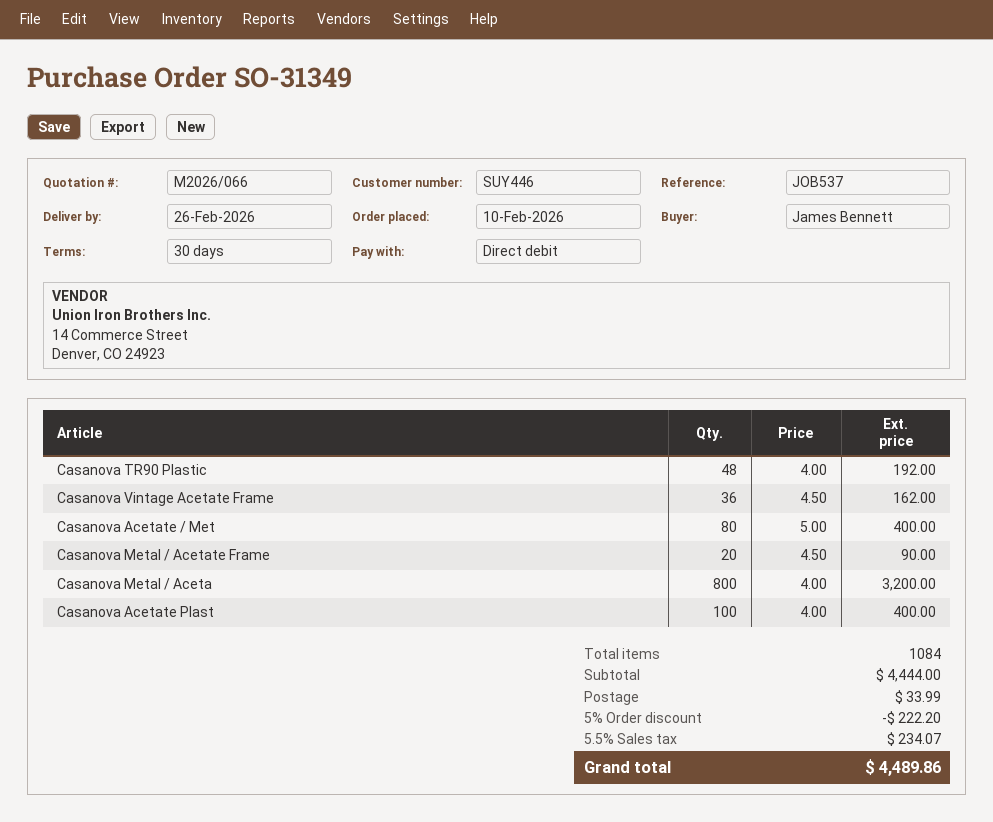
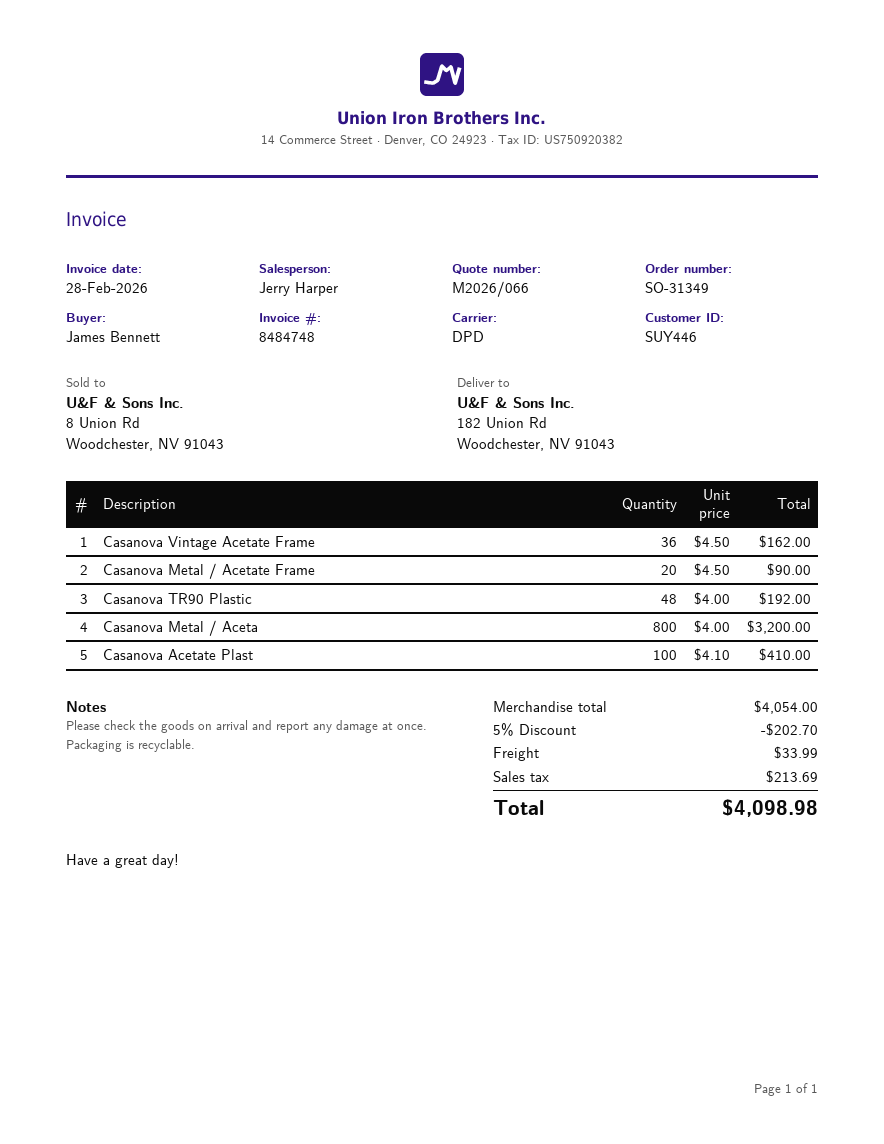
Casanova Acetate / Met: 80 x 5.00 = 400.00 -> none
Casanova Acetate Plast: 100 x 4.00 = 400.00 -> 100 x 4.10 = 410.00
subtotal: 4444.00 -> 4054.00
discount: 5% = 222.20 -> 5% = 202.70
tax: 234.07 -> 213.69
total: 4489.86 -> 4098.98

